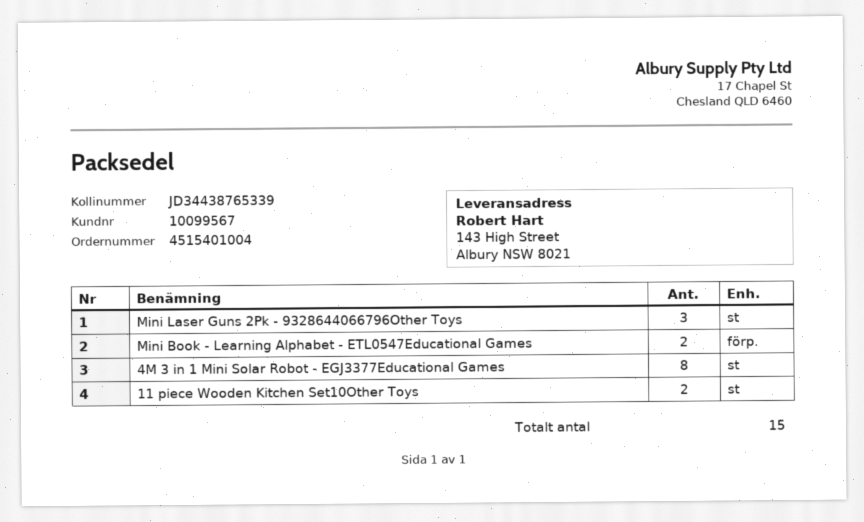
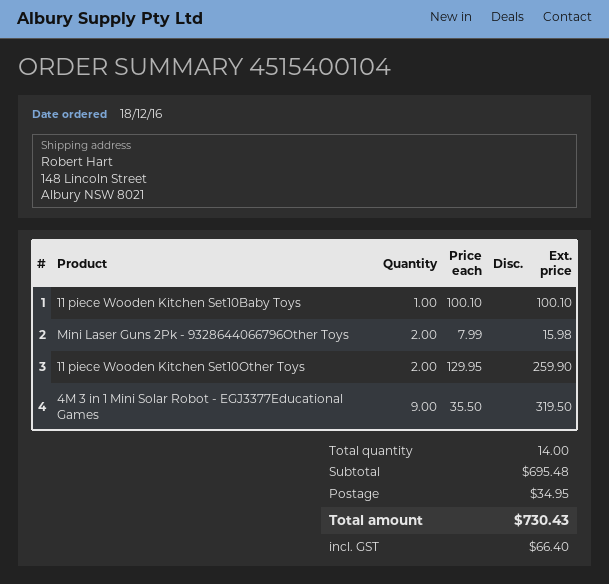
order number: 4515401004 -> 4515400104
ship to: 143 High Street, Albury NSW 8021 -> 148 Lincoln Street, Albury NSW 8021
Mini Laser Guns 2Pk - 9328644066796Other Toys: 3 -> 2
Mini Book - Learning Alphabet - ETL0547Educational Games: 2 -> none
4M 3 in 1 Mini Solar Robot - EGJ3377Educational Games: 8 -> 9
11 piece Wooden Kitchen Set10Baby Toys: none -> 1
total quantity: 15 -> 14

